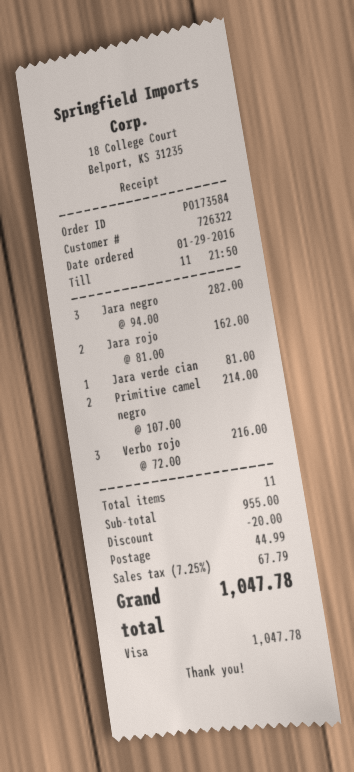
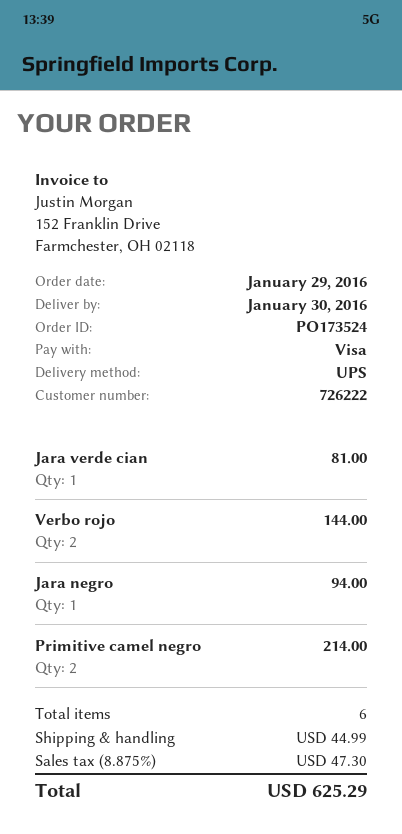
order number: PO173584 -> PO173524
customer number: 726322 -> 726222
Jara negro: 3 for 282.00 -> 1 for 94.00
Jara rojo: 2 for 162.00 -> none
Verbo rojo: 3 for 216.00 -> 2 for 144.00
total quantity: 11 -> 6
discount: 20.00 -> none
tax: 7.25% = 67.79 -> 8.875% = 47.30
total: 1047.78 -> 625.29

